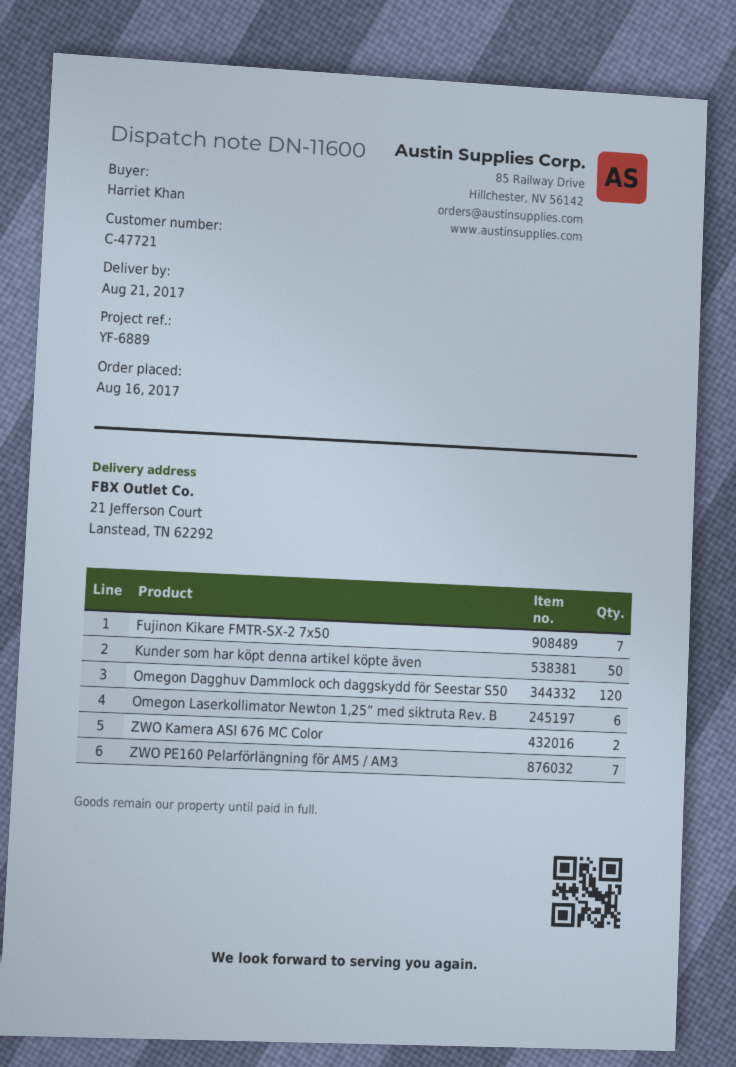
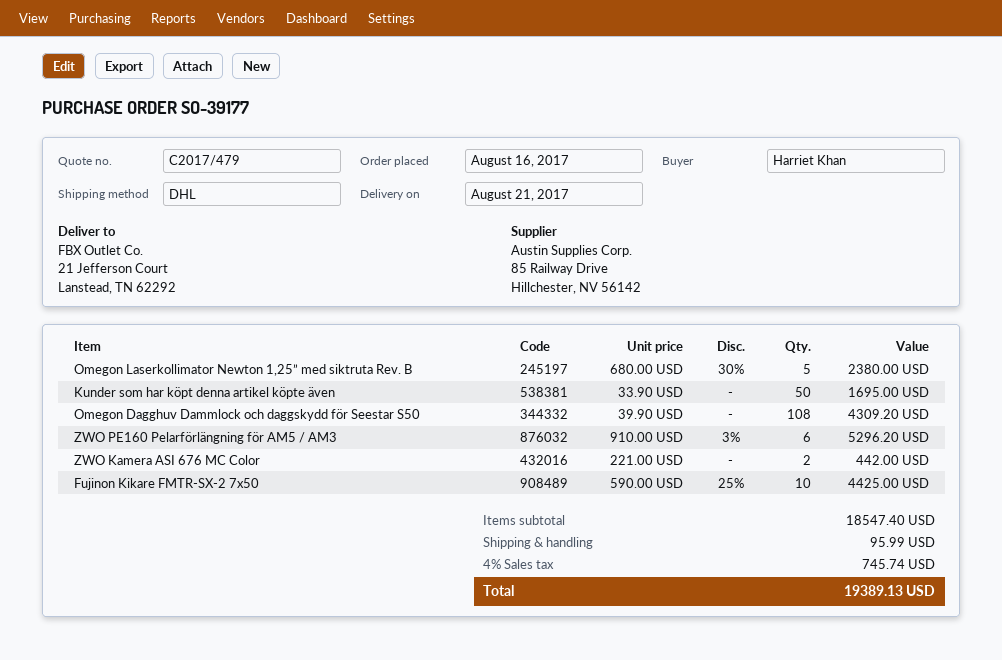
Fujinon Kikare FMTR-SX-2 7x50: 7 -> 10
Omegon Dagghuv Dammlock och daggskydd för Seestar S50: 120 -> 108
Omegon Laserkollimator Newton 1,25” med siktruta Rev. B: 6 -> 5
ZWO PE160 Pelarförlängning för AM5 / AM3: 7 -> 6

